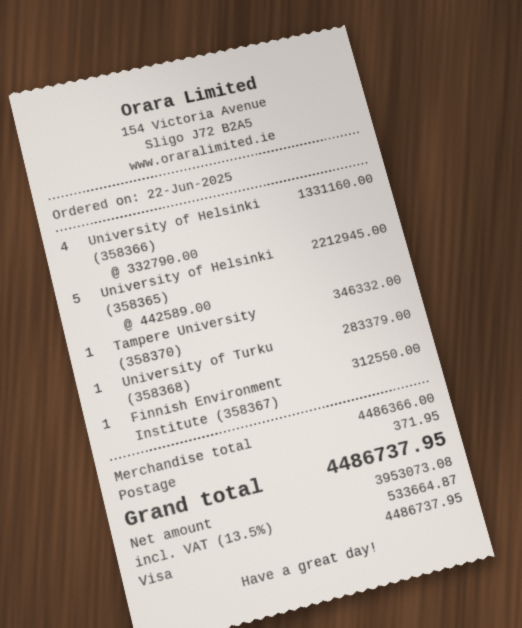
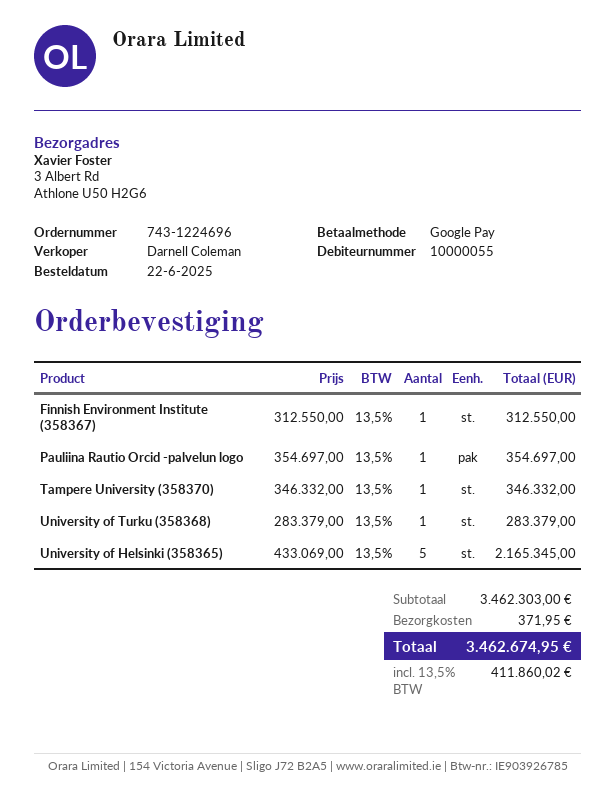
payment method: Visa -> Google Pay
University of Helsinki (358366): 4 x 332790.00 = 1331160.00 -> none
University of Helsinki (358365): 5 x 442589.00 = 2212945.00 -> 5 x 433069.00 = 2165345.00
Pauliina Rautio Orcid -palvelun logo: none -> 1 x 354697.00 = 354697.00
subtotal: 4486366.00 -> 3462303.00
tax: 13.5% = 533664.87 -> 13.5% = 411860.02
total: 4486737.95 -> 3462674.95

